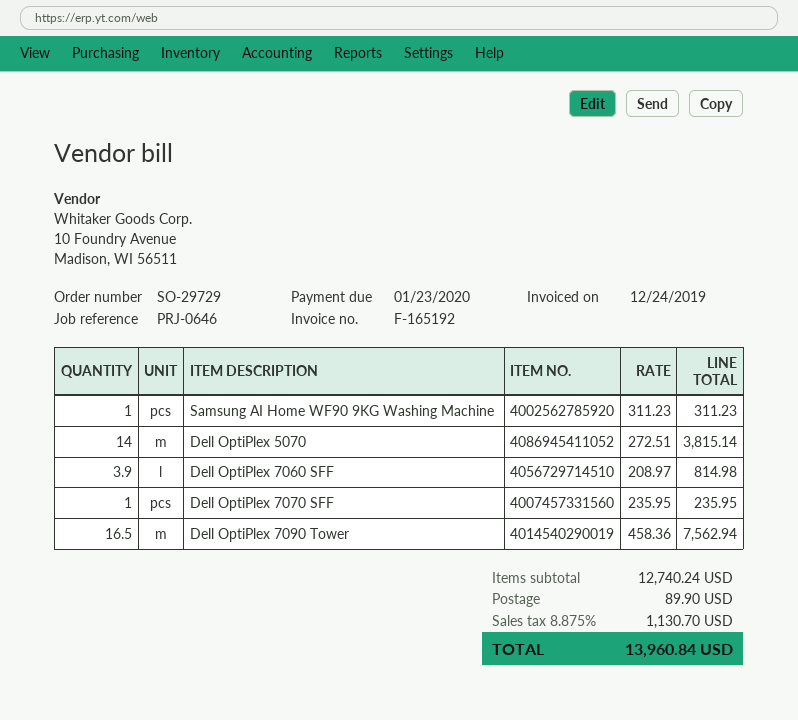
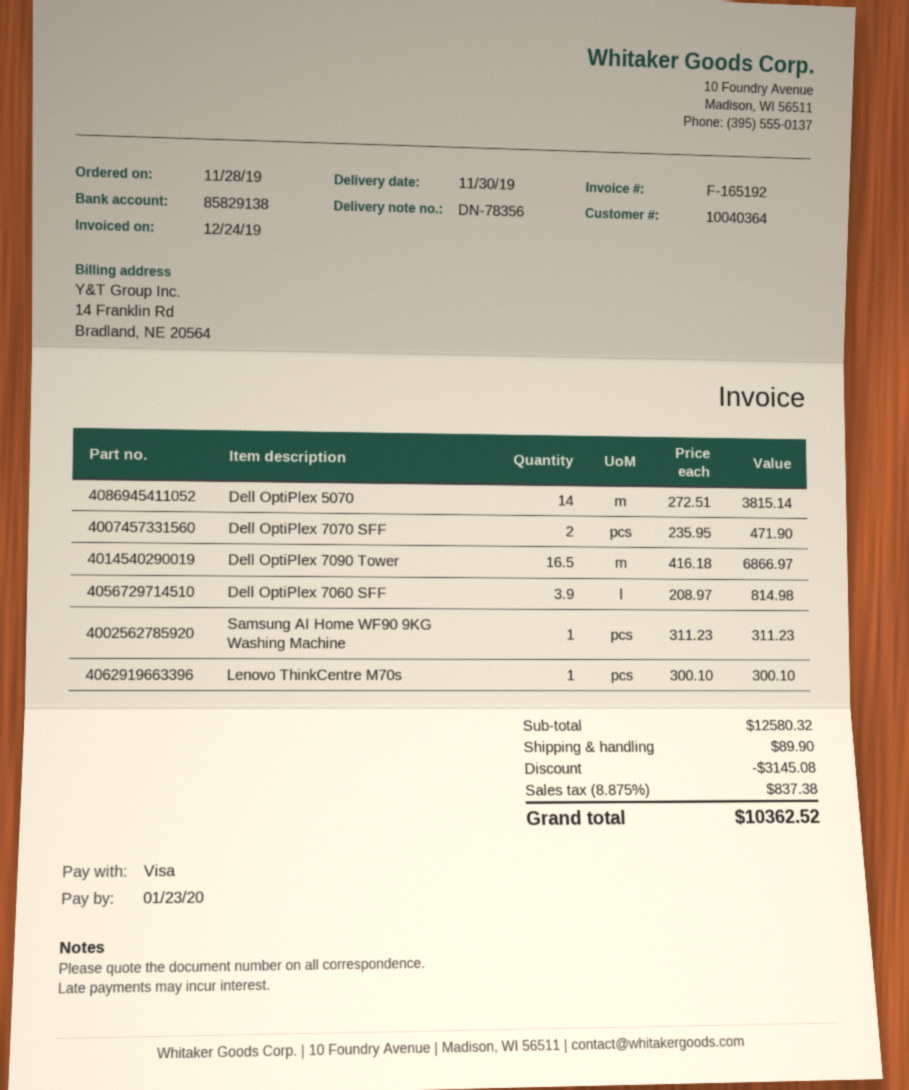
Dell OptiPlex 7070 SFF: 1 x 235.95 = 235.95 -> 2 x 235.95 = 471.90
Dell OptiPlex 7090 Tower: 16.5 x 458.36 = 7562.94 -> 16.5 x 416.18 = 6866.97
Lenovo ThinkCentre M70s: none -> 1 x 300.10 = 300.10
subtotal: 12740.24 -> 12580.32
discount: none -> 3145.08
tax: 8.875% = 1130.70 -> 8.875% = 837.38
total: 13960.84 -> 10362.52

